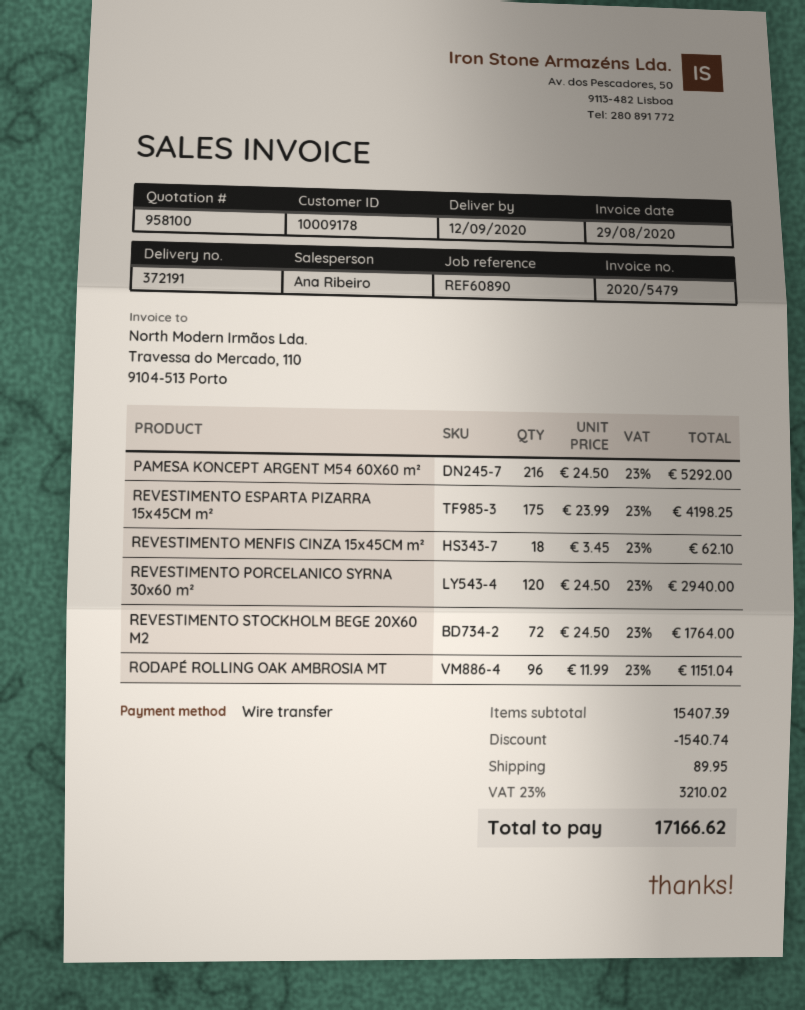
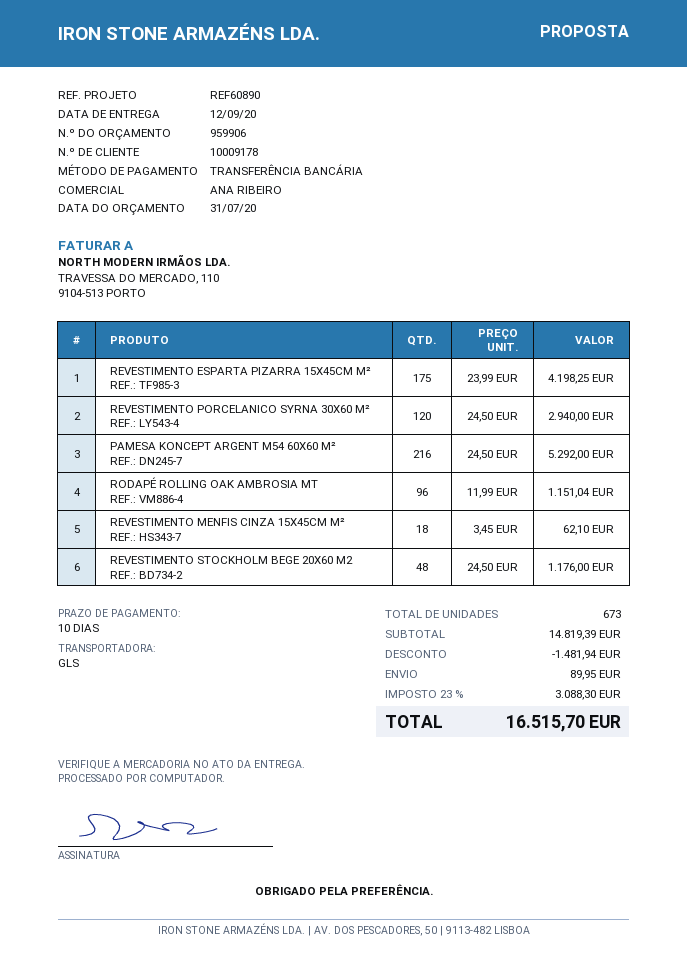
quote number: 958100 -> 959906
REVESTIMENTO STOCKHOLM BEGE 20X60 M2: 72 x 24.50 = 1764.00 -> 48 x 24.50 = 1176.00
subtotal: 15407.39 -> 14819.39
discount: 1540.74 -> 1481.94
tax: 23% = 3210.02 -> 23% = 3088.30
total: 17166.62 -> 16515.70

